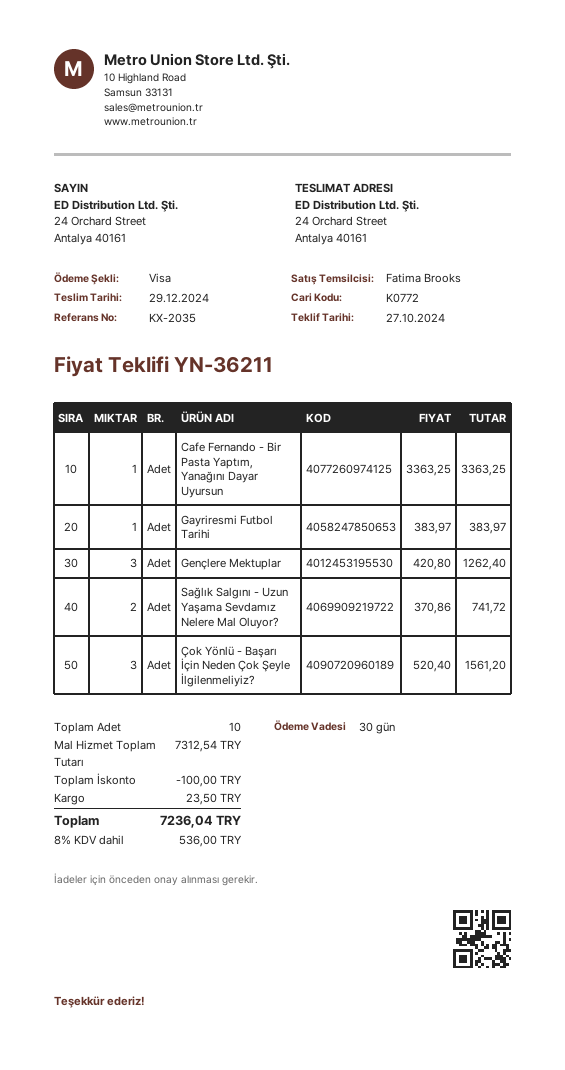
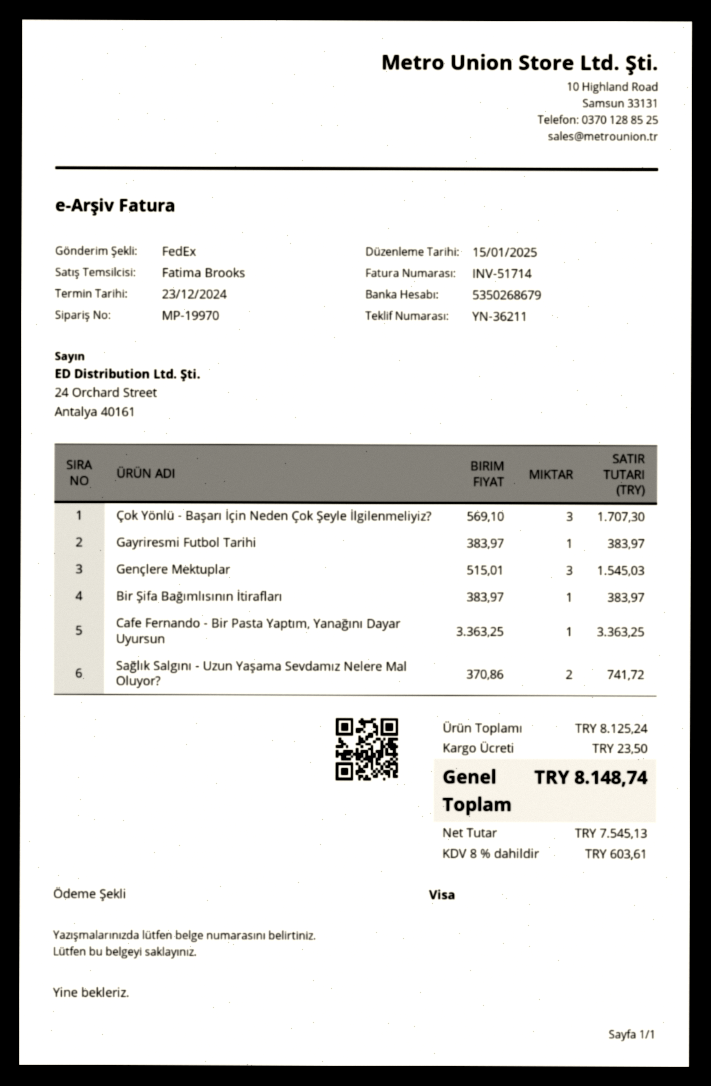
delivery date: 2024-12-29 -> 2024-12-23
Gençlere Mektuplar: 3 x 420.80 = 1262.40 -> 3 x 515.01 = 1545.03
Çok Yönlü - Başarı İçin Neden Çok Şeyle İlgilenmeliyiz?: 3 x 520.40 = 1561.20 -> 3 x 569.10 = 1707.30
Bir Şifa Bağımlısının İtirafları: none -> 1 x 383.97 = 383.97
subtotal: 7312.54 -> 8125.24
discount: 100.00 -> none
tax: 8% = 536.00 -> 8% = 603.61
total: 7236.04 -> 8148.74

